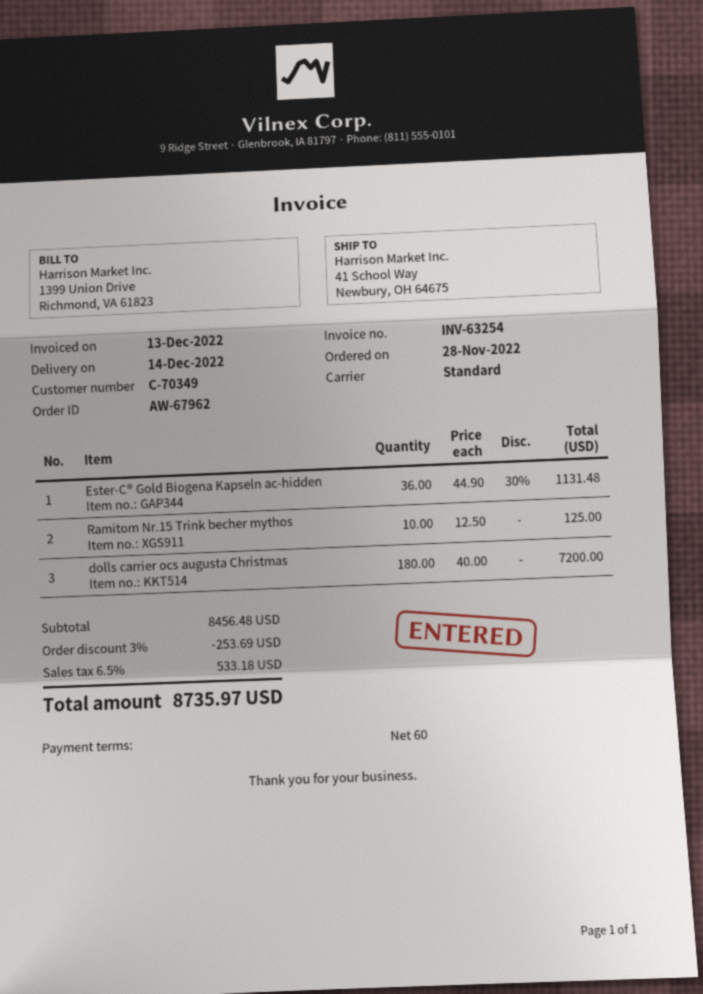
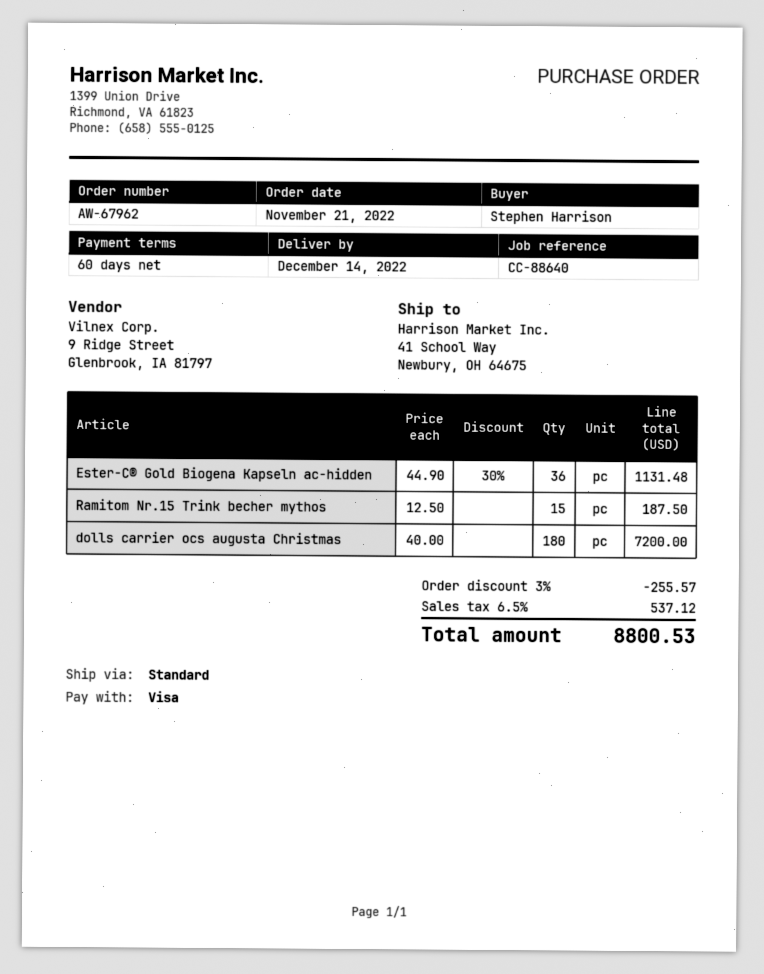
order date: 2022-11-28 -> 2022-11-21
Ramitom Nr.15 Trink becher mythos: 10 x 12.50 = 125.00 -> 15 x 12.50 = 187.50
discount: 3% = 253.69 -> 3% = 255.57
tax: 6.5% = 533.18 -> 6.5% = 537.12
total: 8735.97 -> 8800.53

